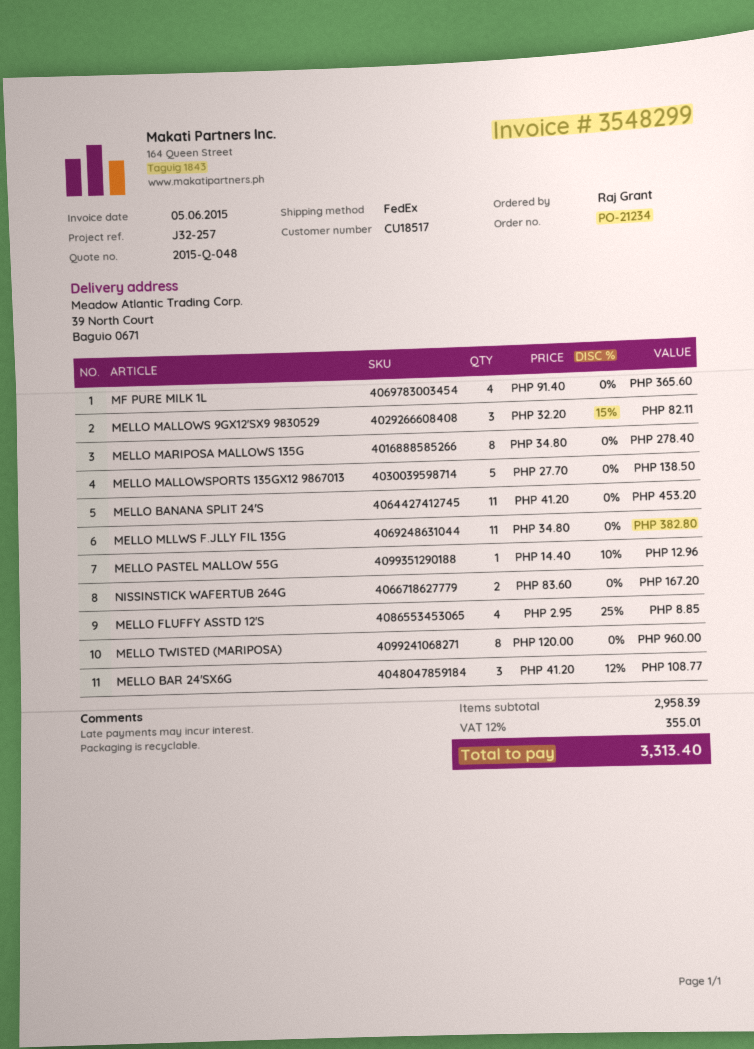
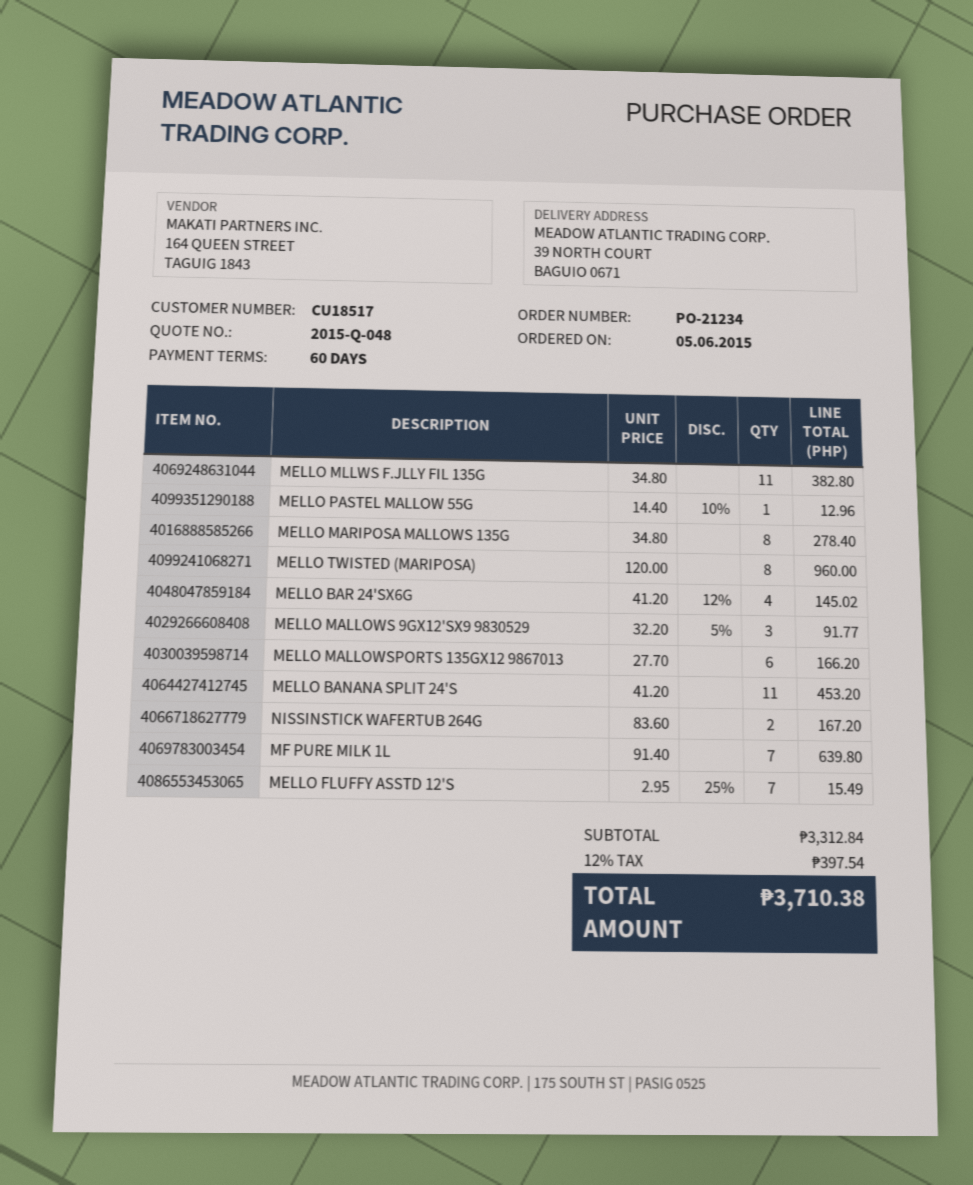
MF PURE MILK 1L: 4 x 91.40 = 365.60 -> 7 x 91.40 = 639.80
MELLO MALLOWS 9GX12'SX9 9830529: 3 x 32.20 - 15% = 82.11 -> 3 x 32.20 - 5% = 91.77
MELLO MALLOWSPORTS 135GX12 9867013: 5 x 27.70 = 138.50 -> 6 x 27.70 = 166.20
MELLO FLUFFY ASSTD 12'S: 4 x 2.95 - 25% = 8.85 -> 7 x 2.95 - 25% = 15.49
MELLO BAR 24'SX6G: 3 x 41.20 - 12% = 108.77 -> 4 x 41.20 - 12% = 145.02
subtotal: 2958.39 -> 3312.84
tax: 12% = 355.01 -> 12% = 397.54
total: 3313.40 -> 3710.38

